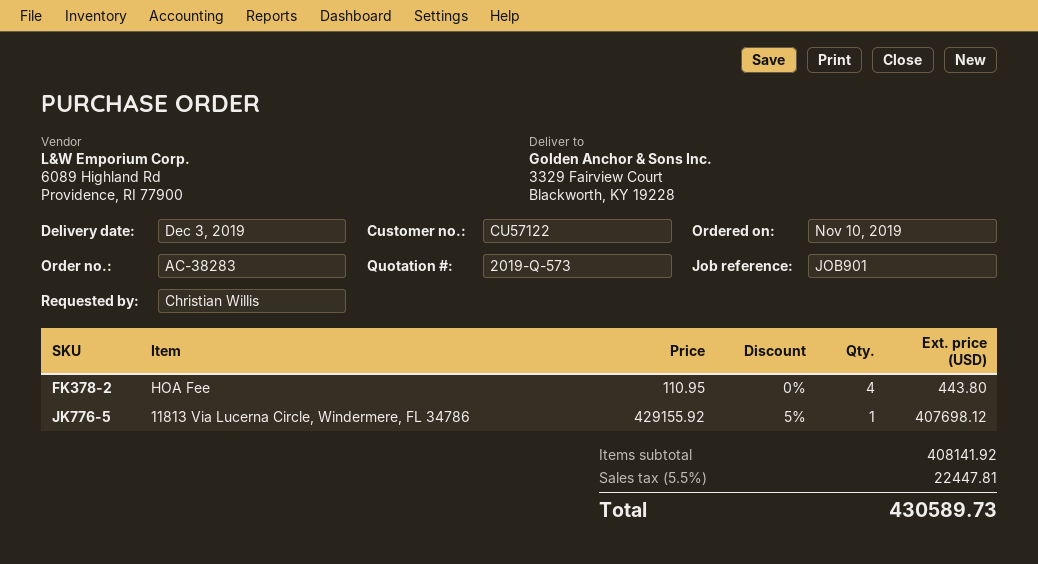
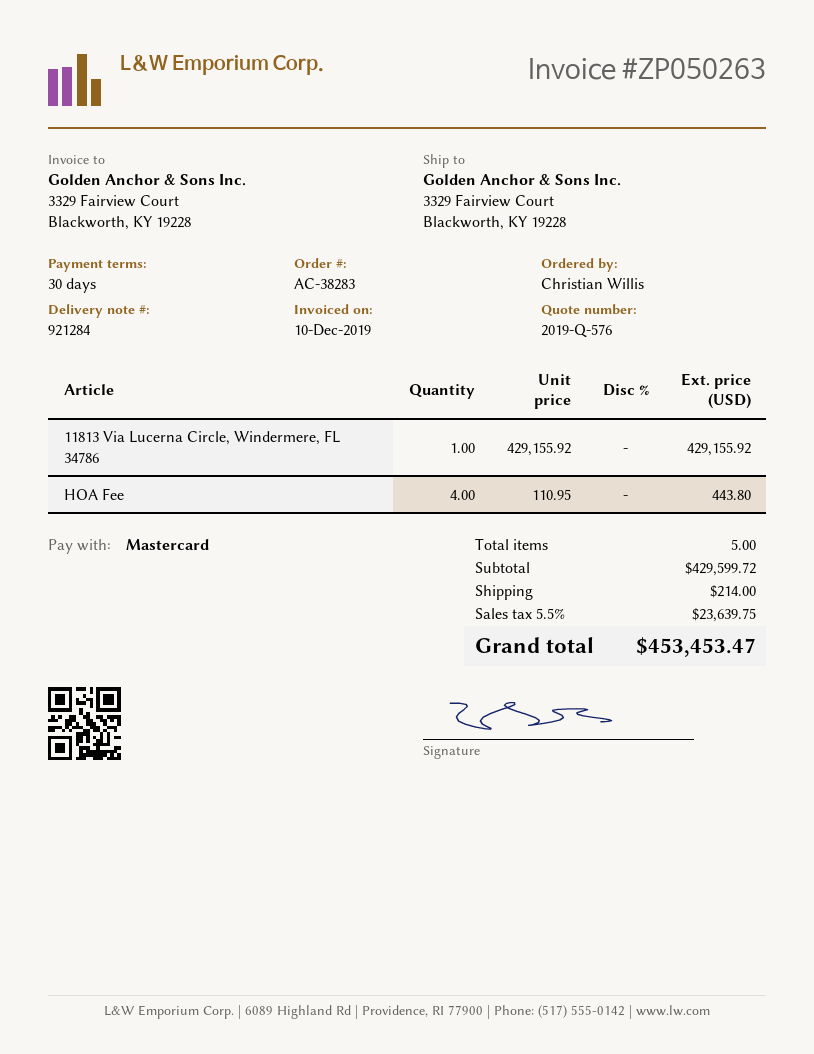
quote number: 2019-Q-573 -> 2019-Q-576
11813 Via Lucerna Circle, Windermere, FL 34786: 1 x 429155.92 - 5% = 407698.12 -> 1 x 429155.92 = 429155.92
subtotal: 408141.92 -> 429599.72
shipping: none -> 214.00
tax: 5.5% = 22447.81 -> 5.5% = 23639.75
total: 430589.73 -> 453453.47

